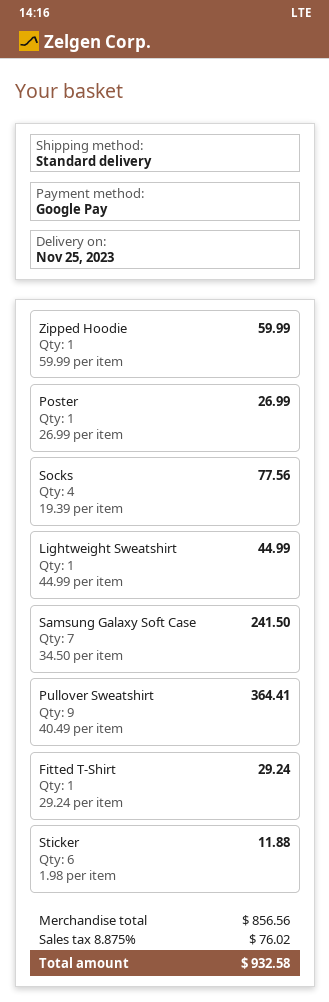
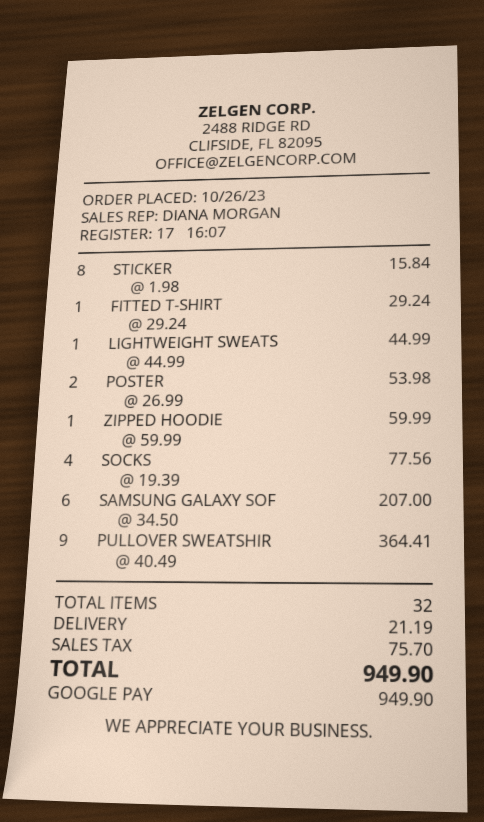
Poster: 1 x 26.99 = 26.99 -> 2 x 26.99 = 53.98
Samsung Galaxy Soft Case: 7 x 34.50 = 241.50 -> 6 x 34.50 = 207.00
Sticker: 6 x 1.98 = 11.88 -> 8 x 1.98 = 15.84
shipping: none -> 21.19
tax: 76.02 -> 75.70
total: 932.58 -> 949.90

